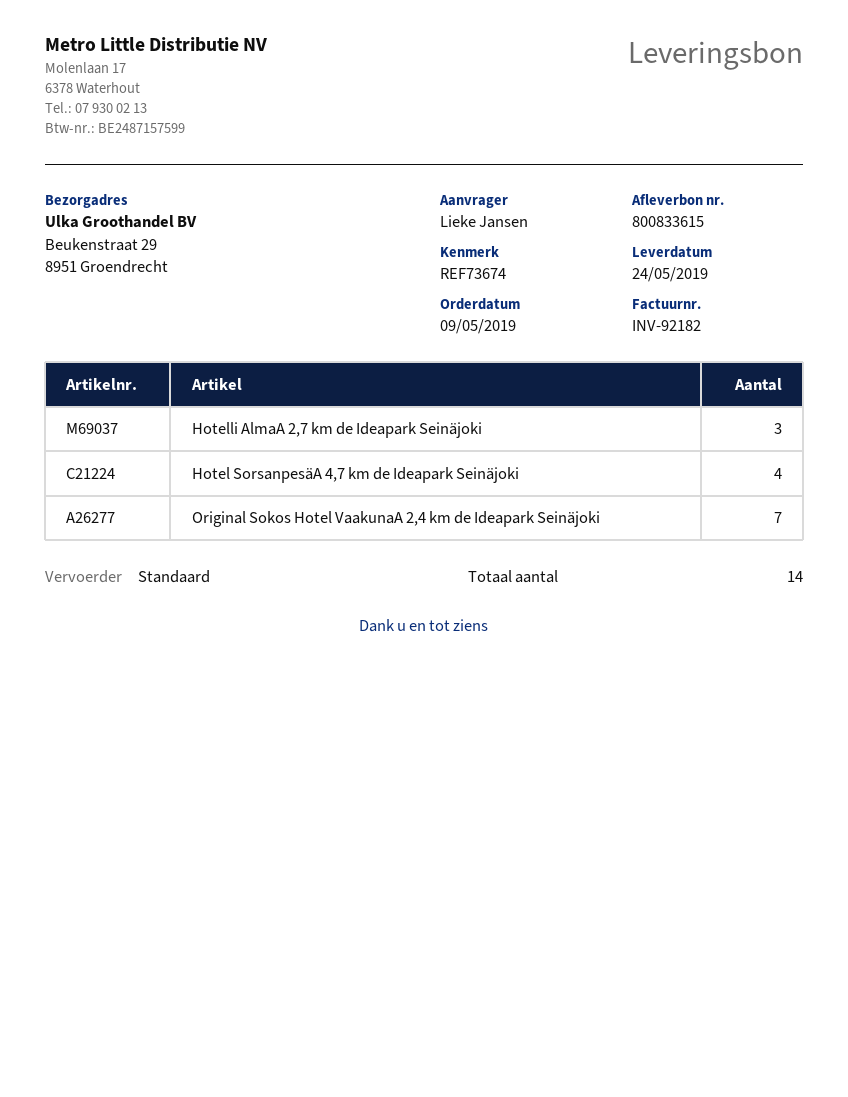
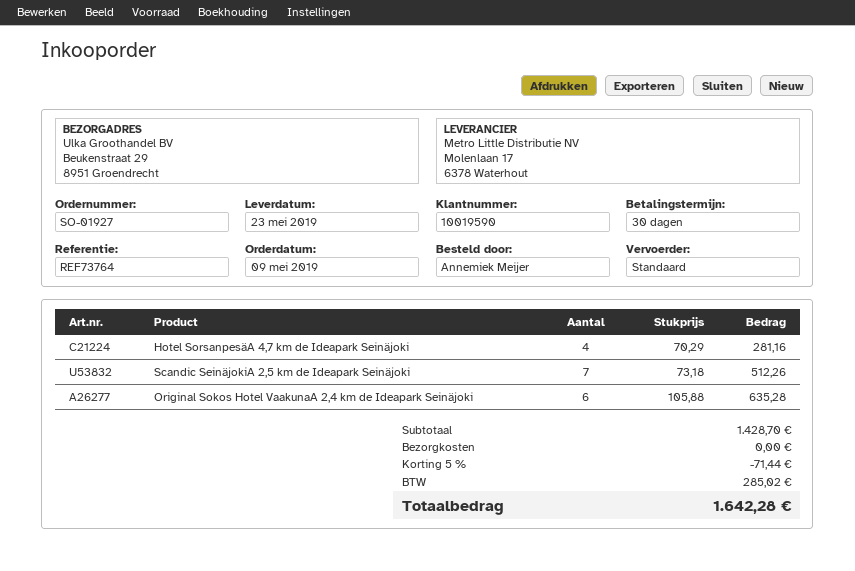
delivery date: 2019-05-24 -> 2019-05-23
reference: REF73674 -> REF73764
ordered by: Lieke Jansen -> Annemiek Meijer
Hotelli AlmaA 2,7 km de Ideapark Seinäjoki: 3 -> none
Original Sokos Hotel VaakunaA 2,4 km de Ideapark Seinäjoki: 7 -> 6
Scandic SeinäjokiA 2,5 km de Ideapark Seinäjoki: none -> 7

